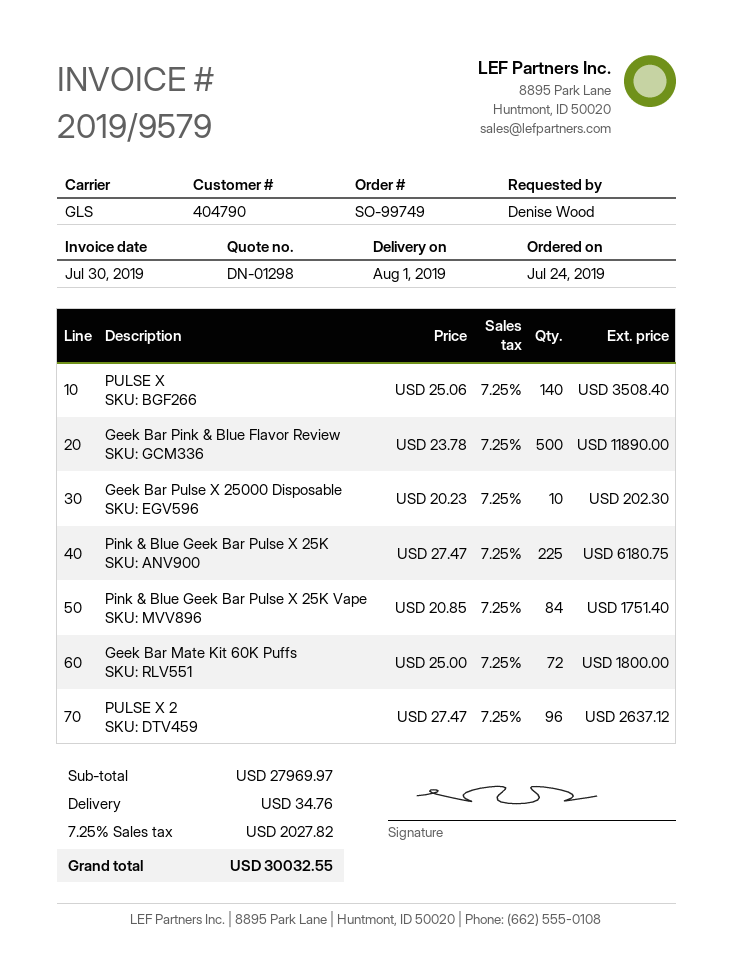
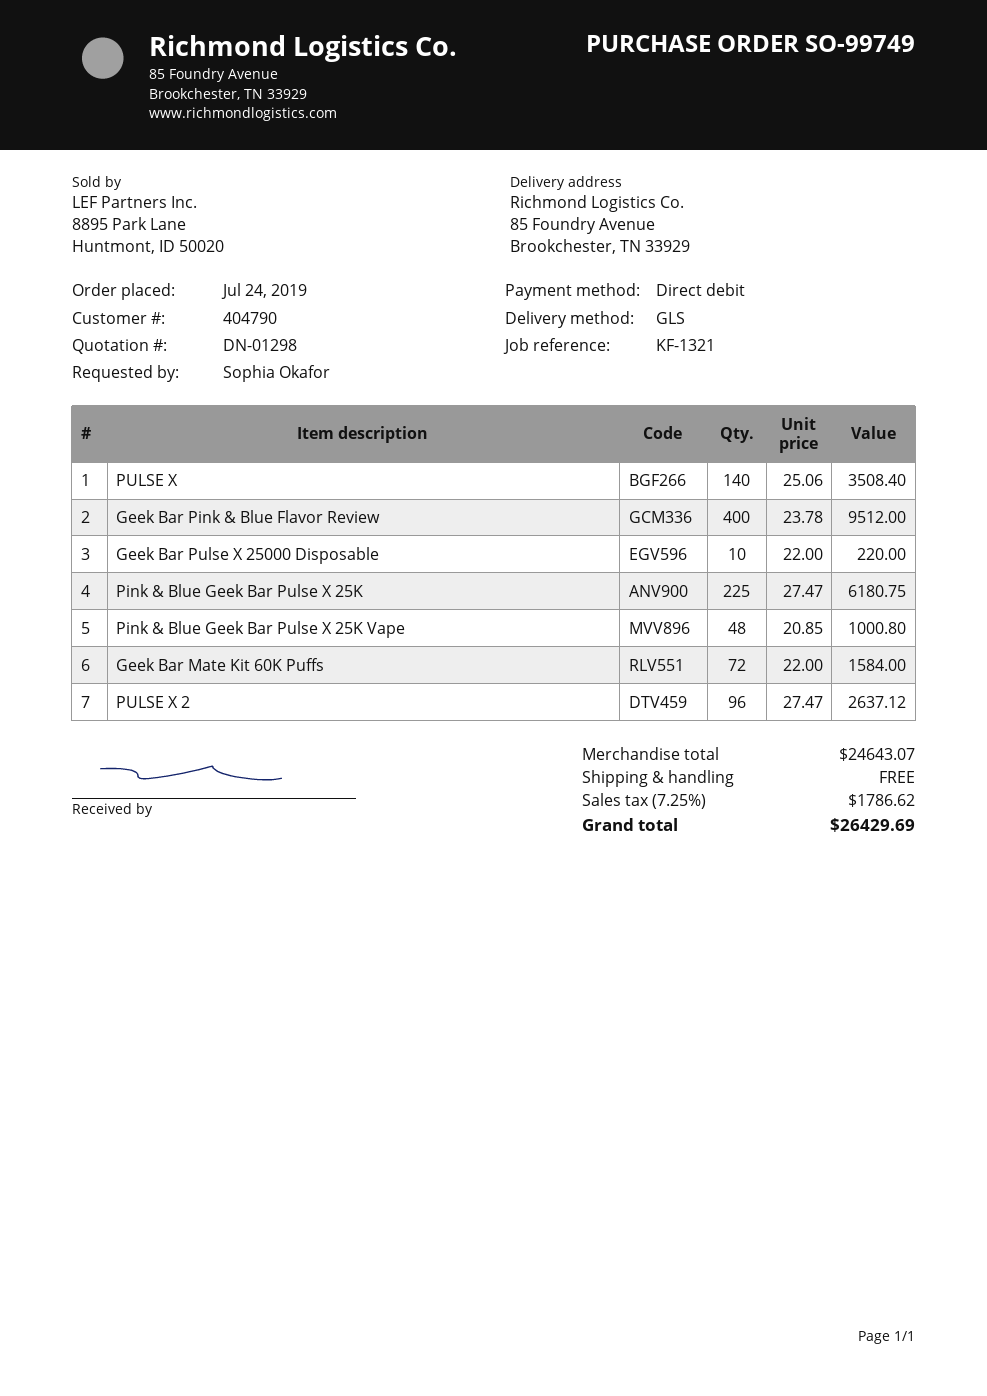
ordered by: Denise Wood -> Sophia Okafor
Geek Bar Pink & Blue Flavor Review: 500 x 23.78 = 11890.00 -> 400 x 23.78 = 9512.00
Geek Bar Pulse X 25000 Disposable: 10 x 20.23 = 202.30 -> 10 x 22.00 = 220.00
Pink & Blue Geek Bar Pulse X 25K Vape: 84 x 20.85 = 1751.40 -> 48 x 20.85 = 1000.80
Geek Bar Mate Kit 60K Puffs: 72 x 25.00 = 1800.00 -> 72 x 22.00 = 1584.00
subtotal: 27969.97 -> 24643.07
shipping: 34.76 -> 0.00
tax: 7.25% = 2027.82 -> 7.25% = 1786.62
total: 30032.55 -> 26429.69

